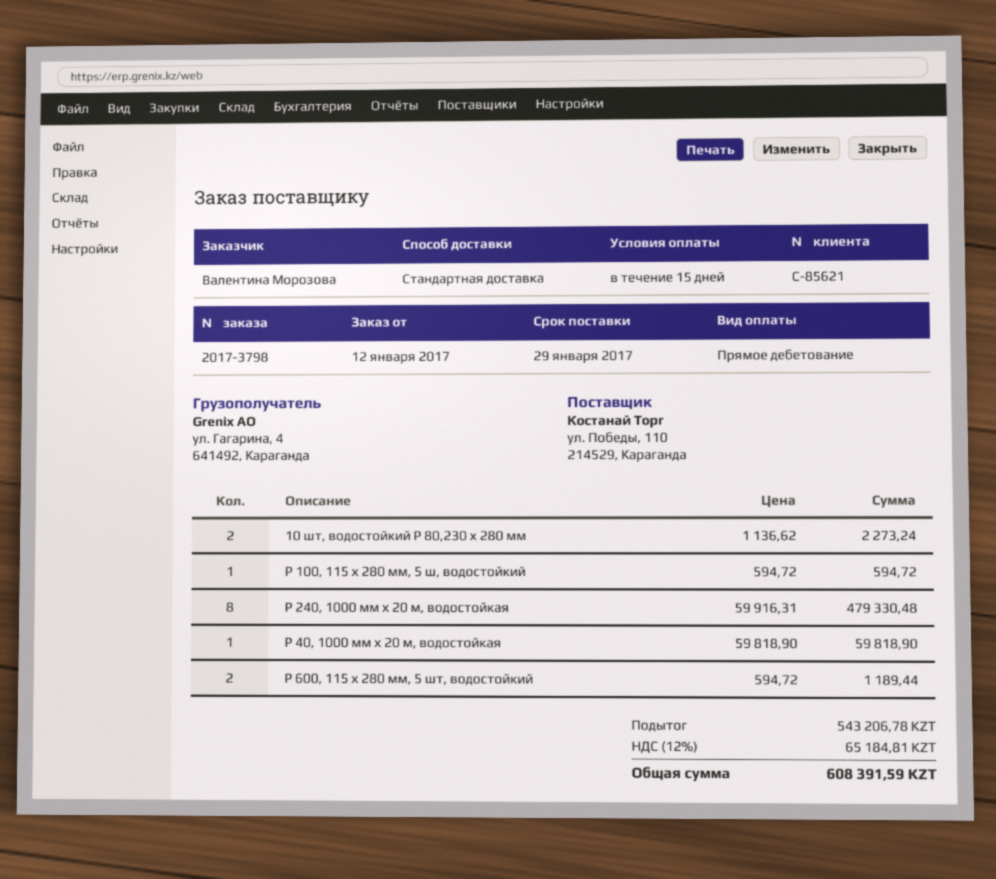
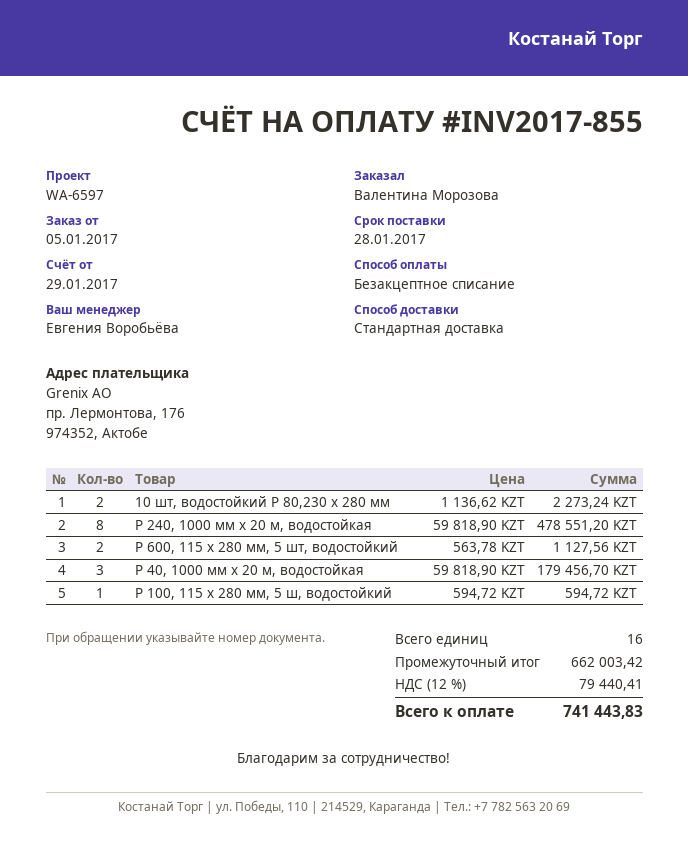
order date: 2017-01-12 -> 2017-01-05
delivery date: 2017-01-29 -> 2017-01-28
P 240, 1000 мм х 20 м, водостойкая: 8 x 59916.31 = 479330.48 -> 8 x 59818.90 = 478551.20
P 40, 1000 мм х 20 м, водостойкая: 1 x 59818.90 = 59818.90 -> 3 x 59818.90 = 179456.70
P 600, 115 х 280 мм, 5 шт, водостойкий: 2 x 594.72 = 1189.44 -> 2 x 563.78 = 1127.56
subtotal: 543206.78 -> 662003.42
tax: 12% = 65184.81 -> 12% = 79440.41
total: 608391.59 -> 741443.83

